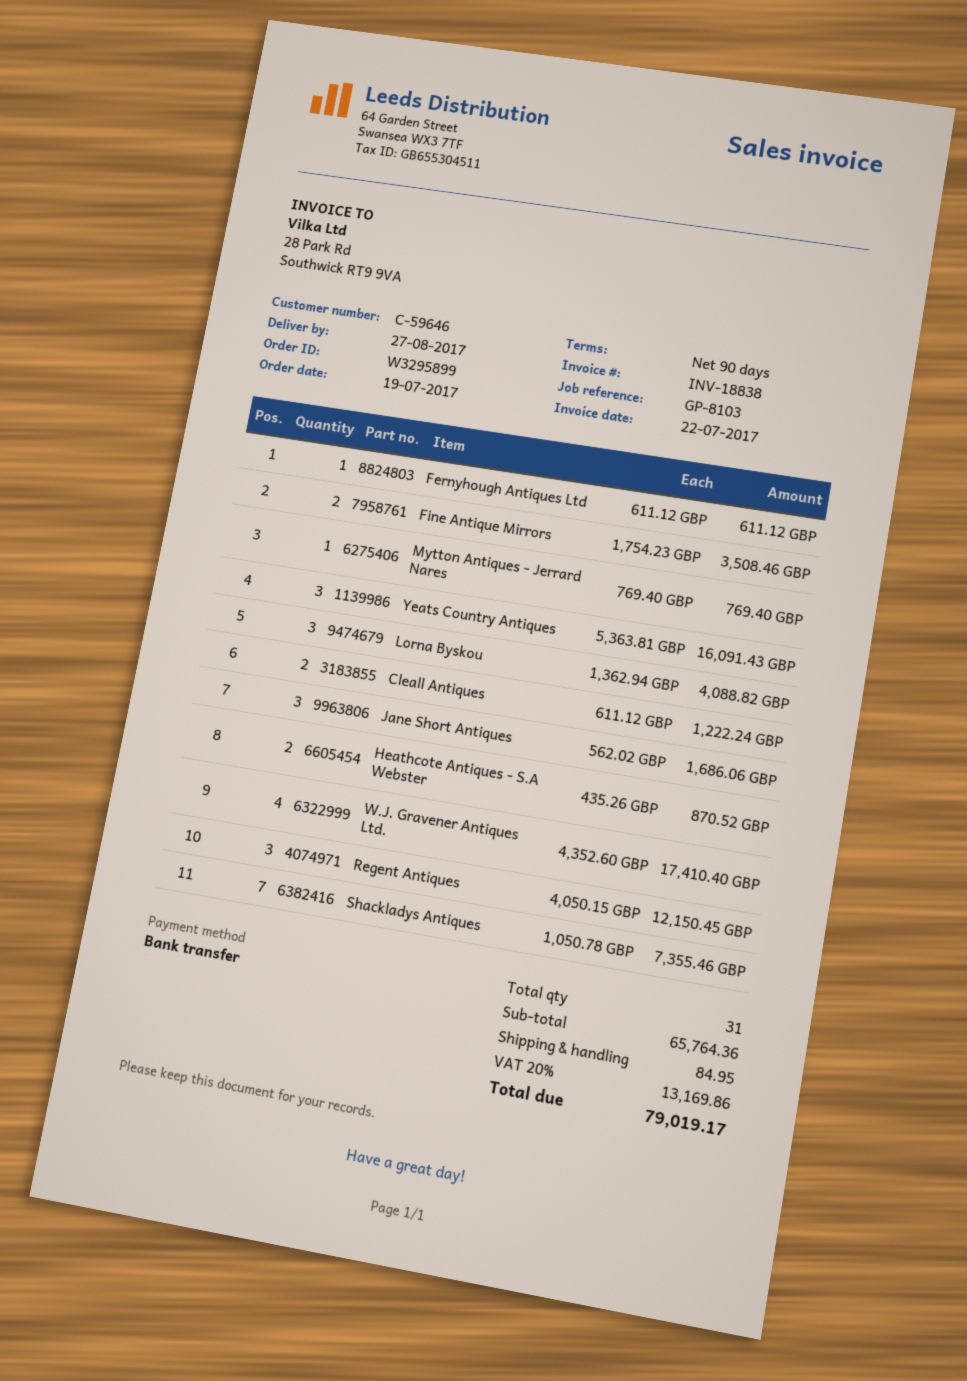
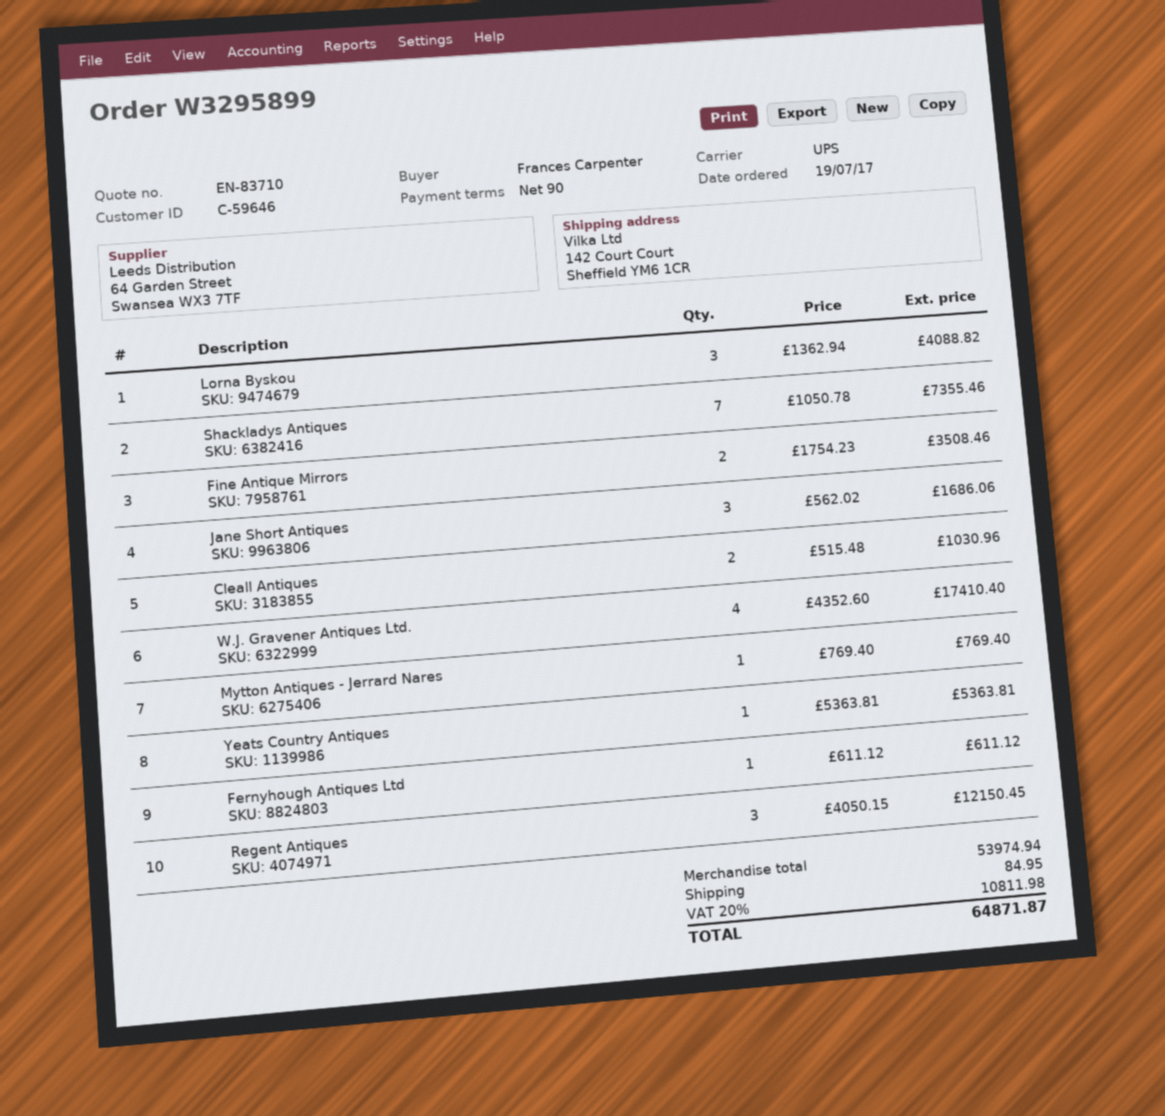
Yeats Country Antiques: 3 x 5363.81 = 16091.43 -> 1 x 5363.81 = 5363.81
Cleall Antiques: 2 x 611.12 = 1222.24 -> 2 x 515.48 = 1030.96
Heathcote Antiques - S.A Webster: 2 x 435.26 = 870.52 -> none
subtotal: 65764.36 -> 53974.94
tax: 20% = 13169.86 -> 20% = 10811.98
total: 79019.17 -> 64871.87

